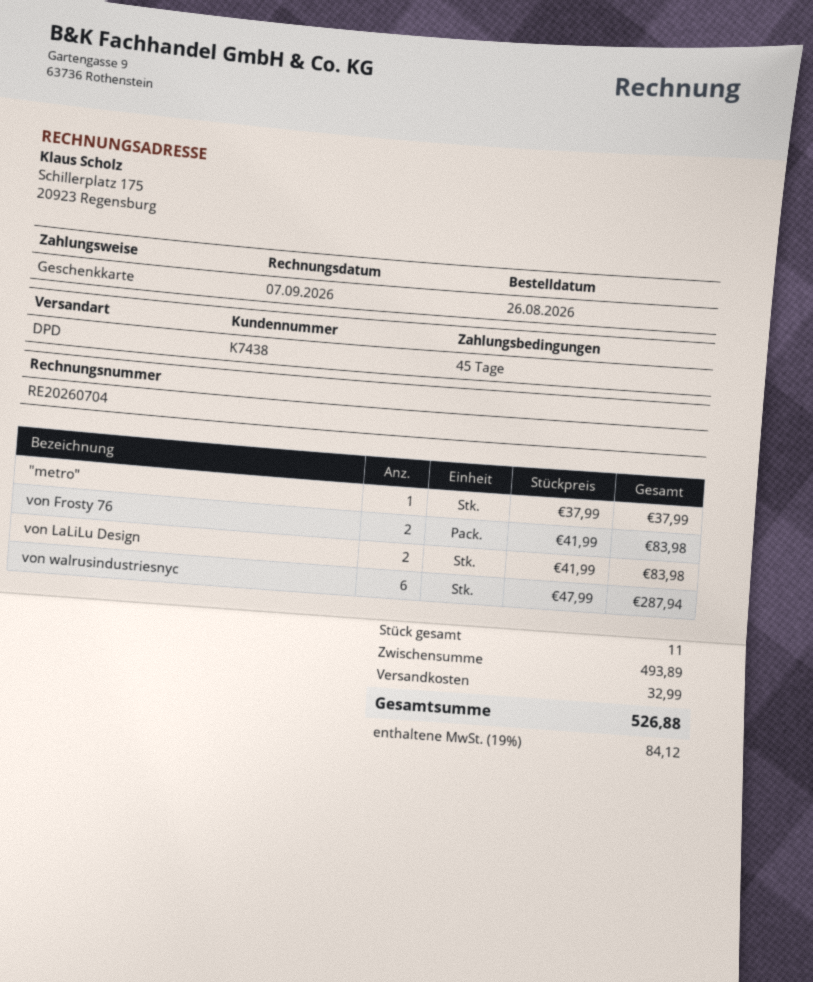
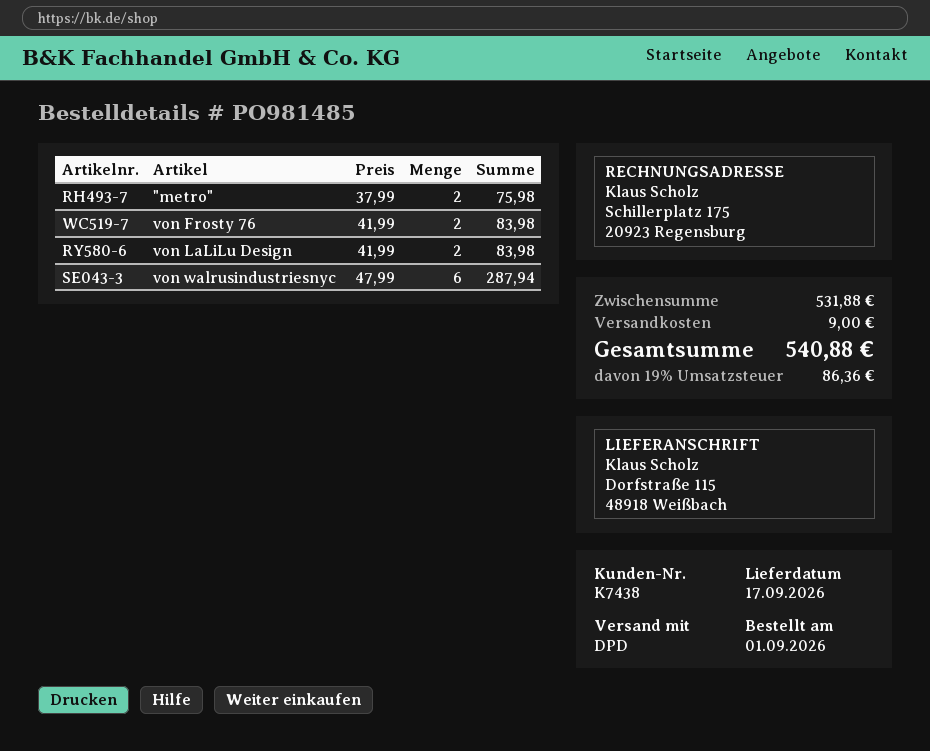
order date: 2026-08-26 -> 2026-09-01
"metro": 1 x 37.99 = 37.99 -> 2 x 37.99 = 75.98
subtotal: 493.89 -> 531.88
shipping: 32.99 -> 9.00
tax: 19% = 84.12 -> 19% = 86.36
total: 526.88 -> 540.88

